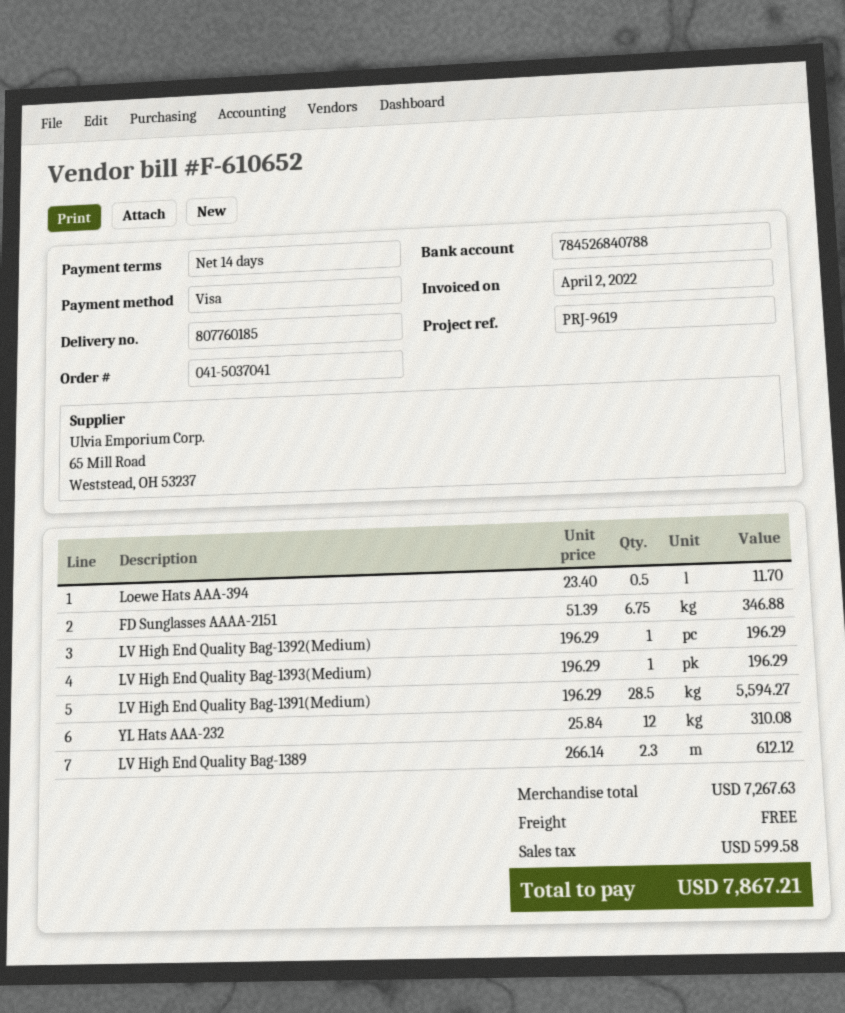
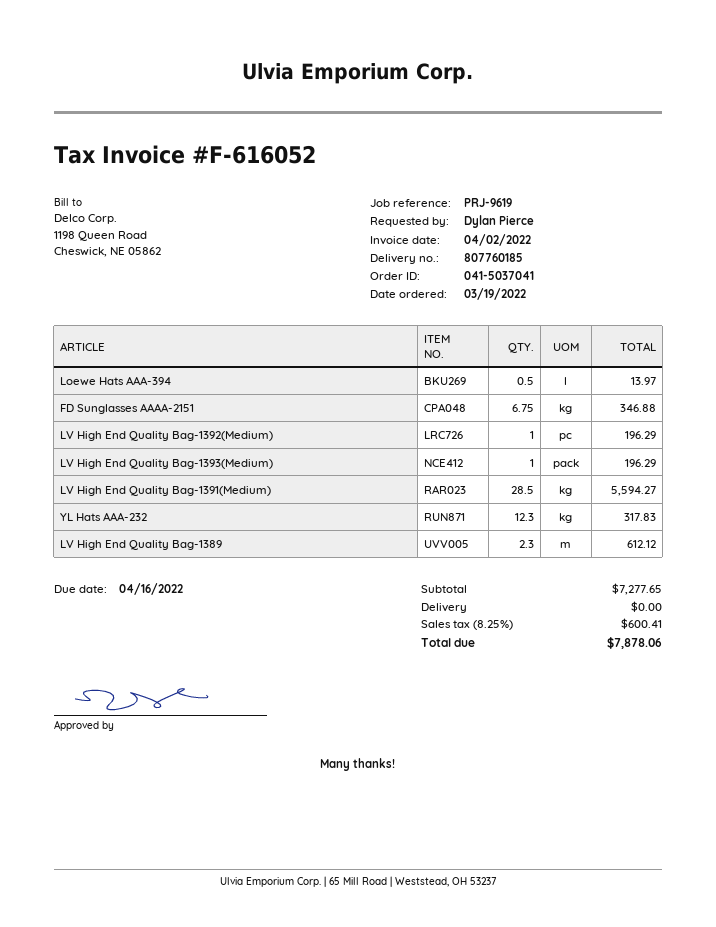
invoice number: F-610652 -> F-616052
Loewe Hats AAA-394: 0.5 for 11.70 -> 0.5 for 13.97
YL Hats AAA-232: 12 for 310.08 -> 12.3 for 317.83
subtotal: 7267.63 -> 7277.65
tax: 599.58 -> 600.41
total: 7867.21 -> 7878.06

